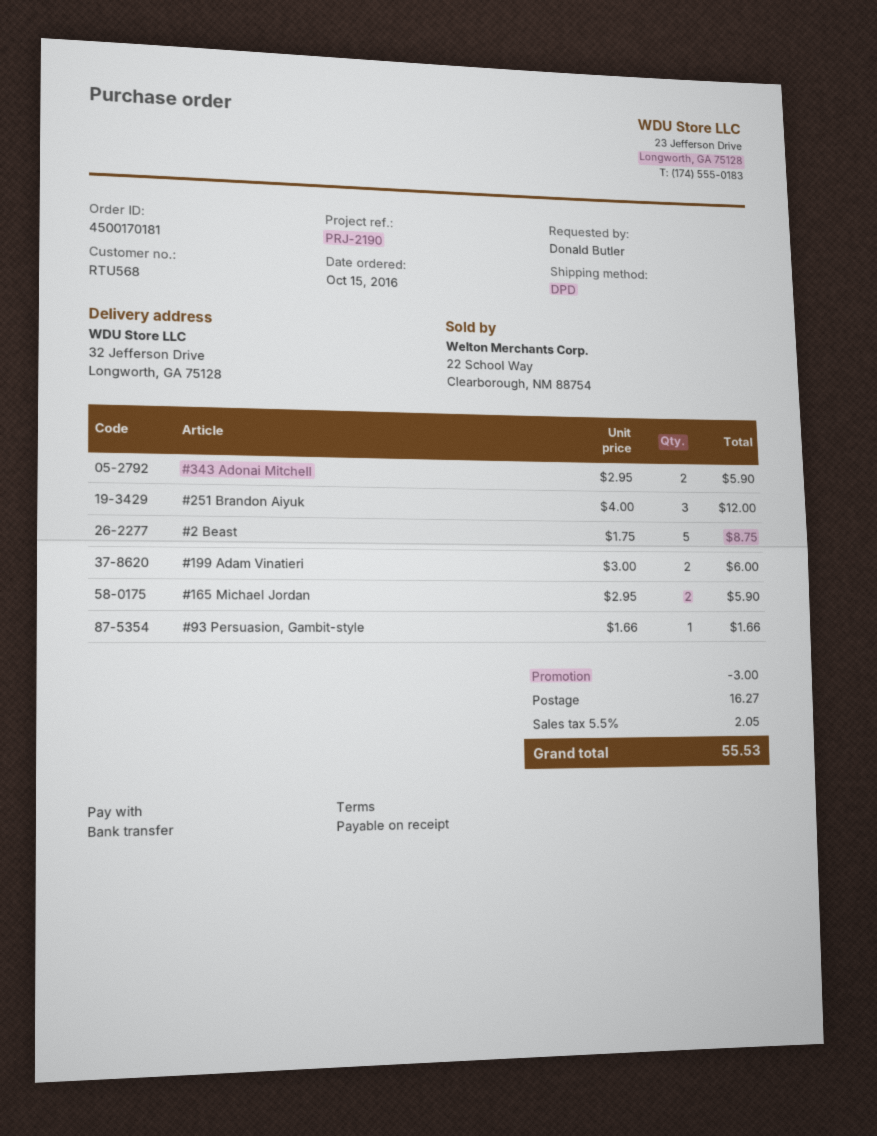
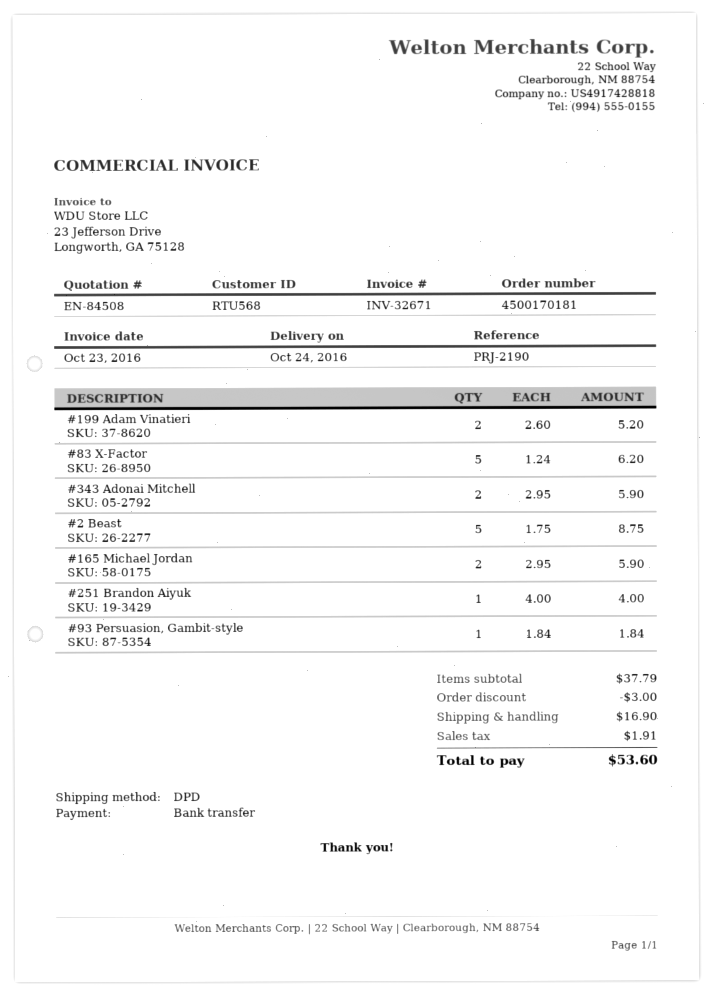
#251 Brandon Aiyuk: 3 x 4.00 = 12.00 -> 1 x 4.00 = 4.00
#199 Adam Vinatieri: 2 x 3.00 = 6.00 -> 2 x 2.60 = 5.20
#93 Persuasion, Gambit-style: 1 x 1.66 = 1.66 -> 1 x 1.84 = 1.84
#83 X-Factor: none -> 5 x 1.24 = 6.20
shipping: 16.27 -> 16.90
tax: 2.05 -> 1.91
total: 55.53 -> 53.60

